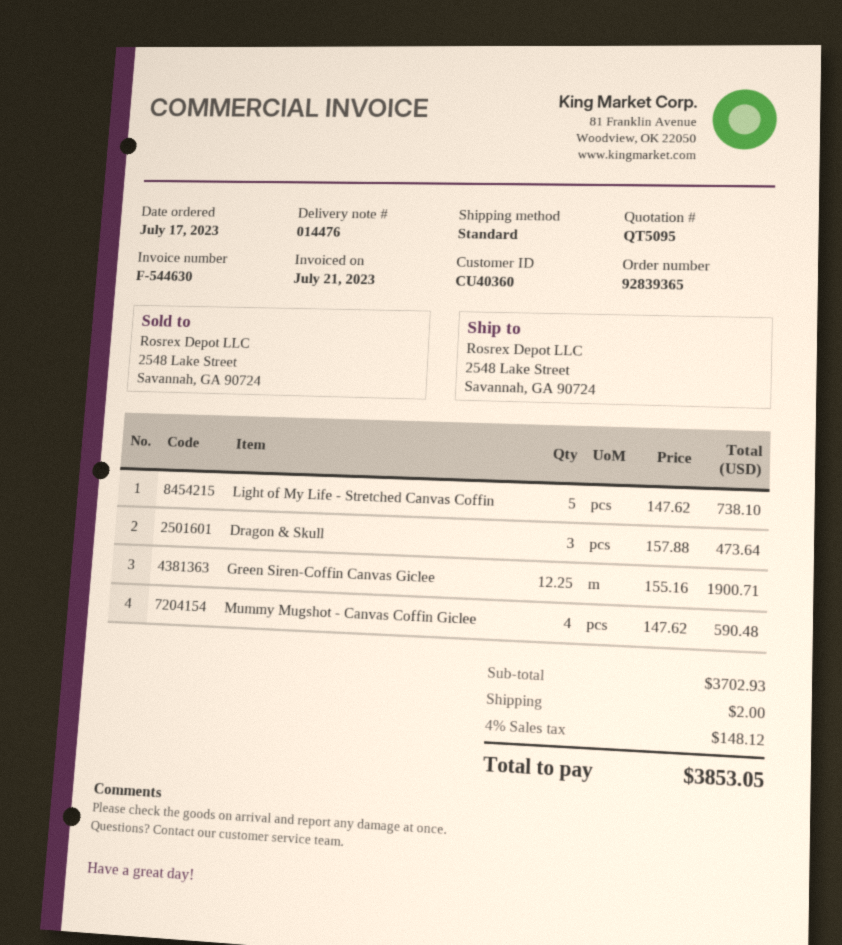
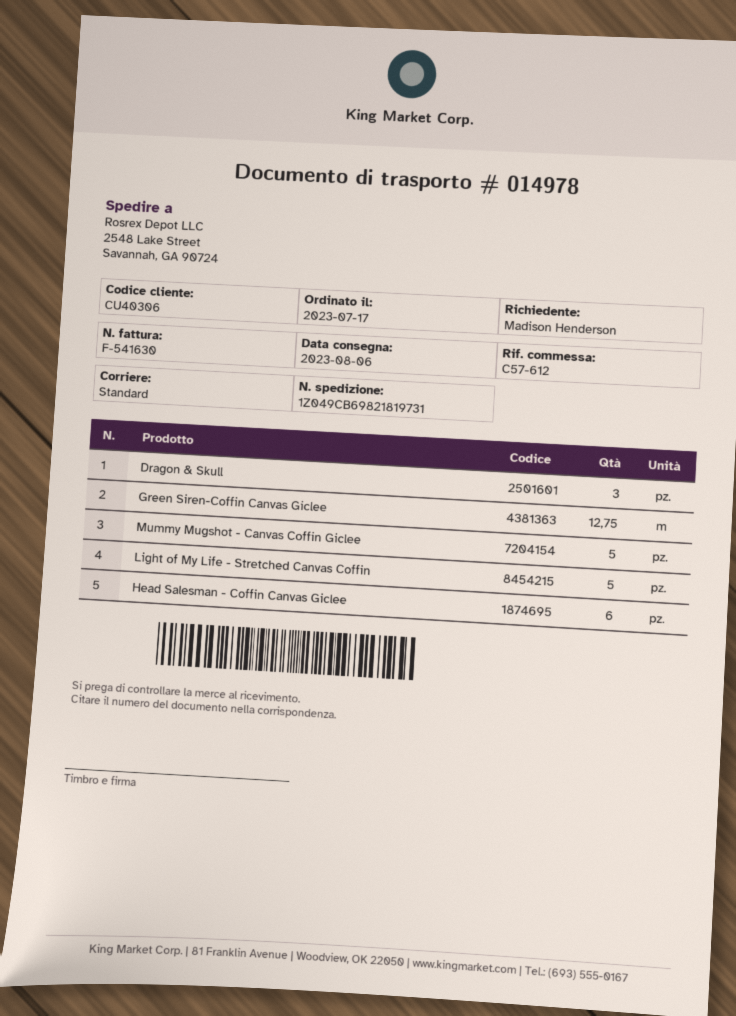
delivery note number: 014476 -> 014978
invoice number: F-544630 -> F-541630
customer number: CU40360 -> CU40306
Green Siren-Coffin Canvas Giclee: 12.25 -> 12.75
Mummy Mugshot - Canvas Coffin Giclee: 4 -> 5
Head Salesman - Coffin Canvas Giclee: none -> 6

